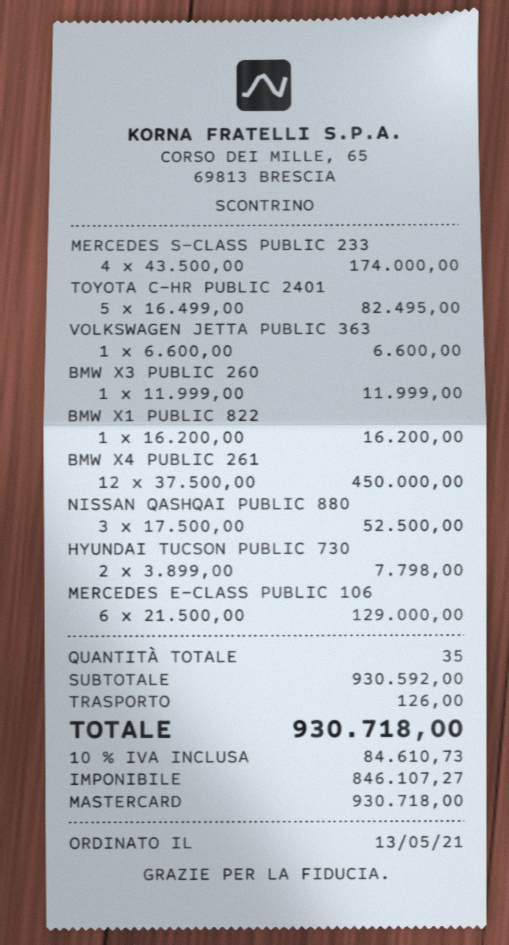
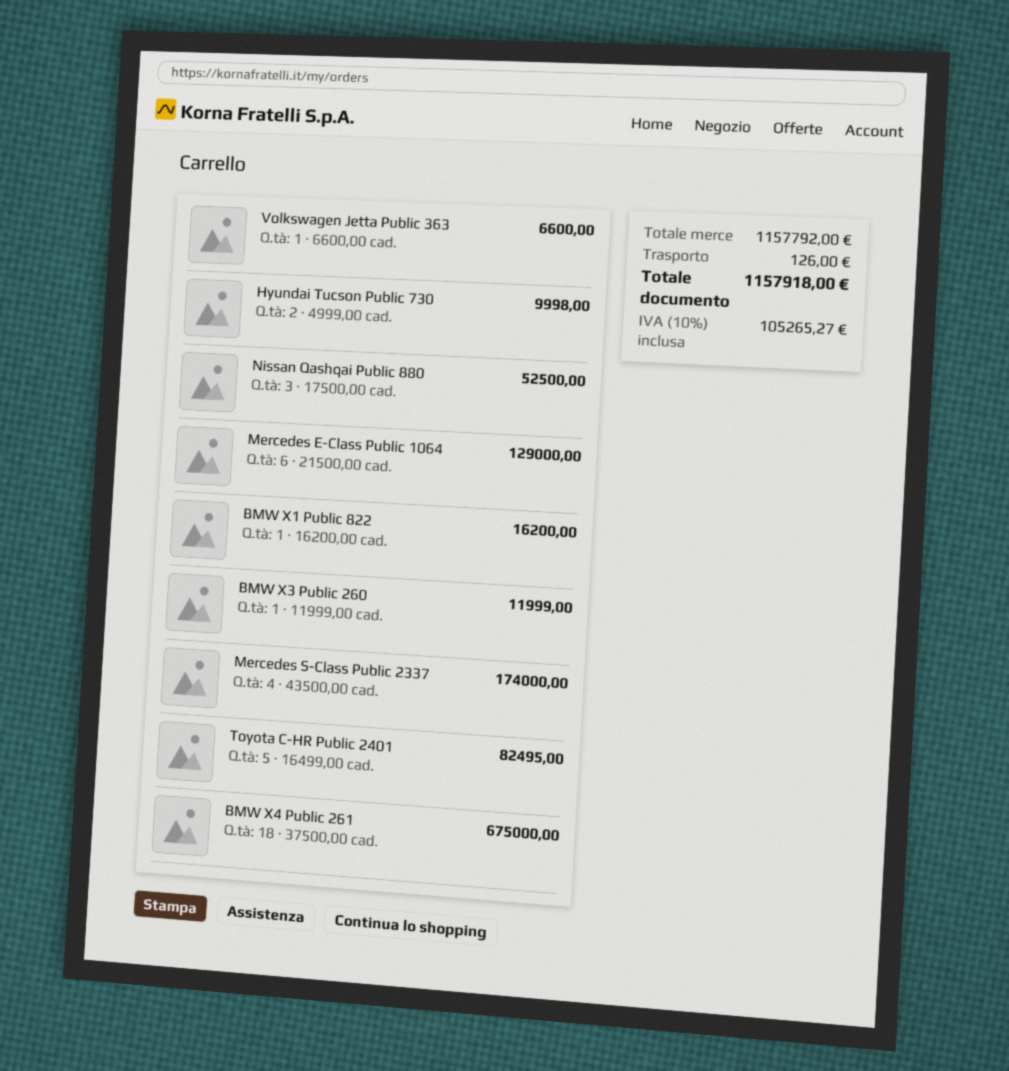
BMW X4 PUBLIC 261: 12 x 37500.00 = 450000.00 -> 18 x 37500.00 = 675000.00
HYUNDAI TUCSON PUBLIC 730: 2 x 3899.00 = 7798.00 -> 2 x 4999.00 = 9998.00
subtotal: 930592.00 -> 1157792.00
tax: 10% = 84610.73 -> 10% = 105265.27
total: 930718.00 -> 1157918.00

